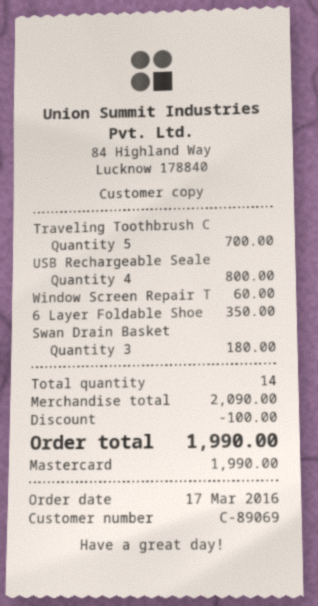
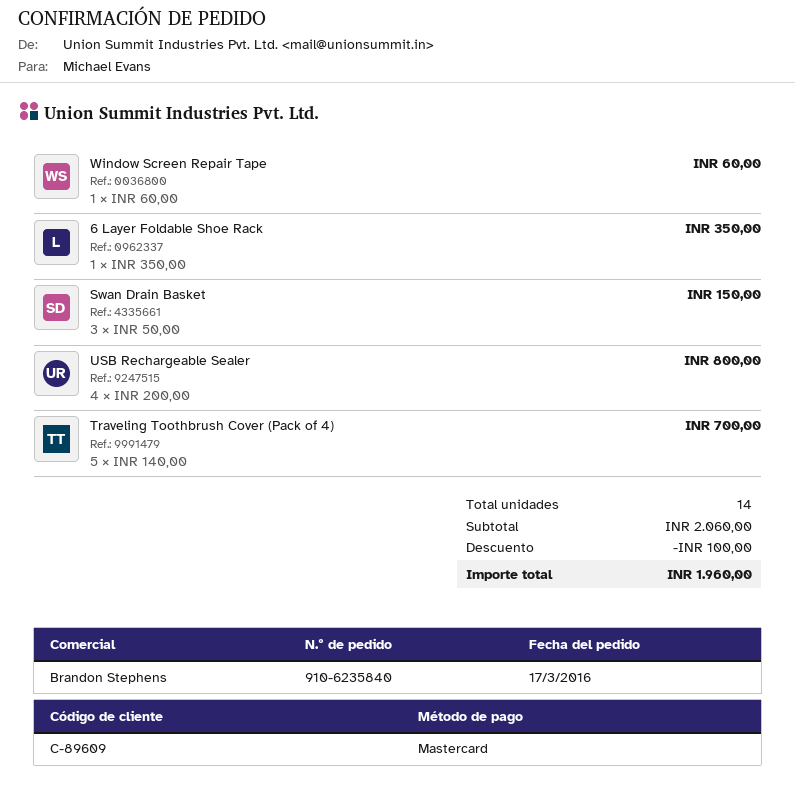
customer number: C-89069 -> C-89609
Swan Drain Basket: 3 for 180.00 -> 3 for 150.00
subtotal: 2090.00 -> 2060.00
total: 1990.00 -> 1960.00

